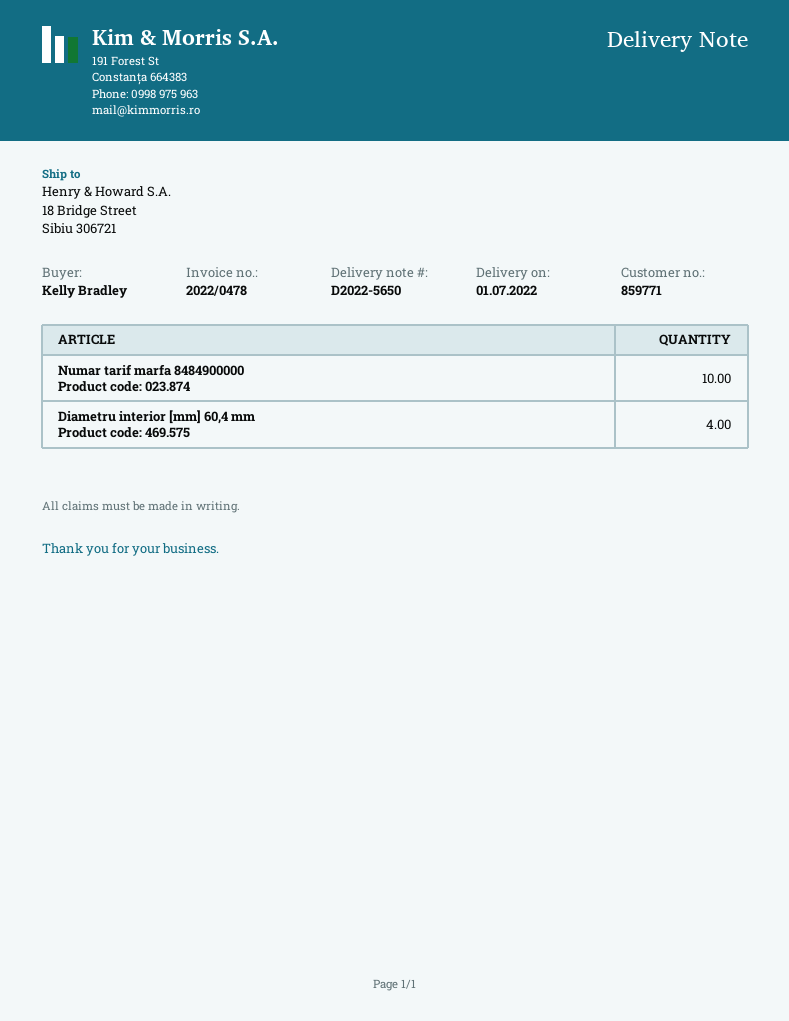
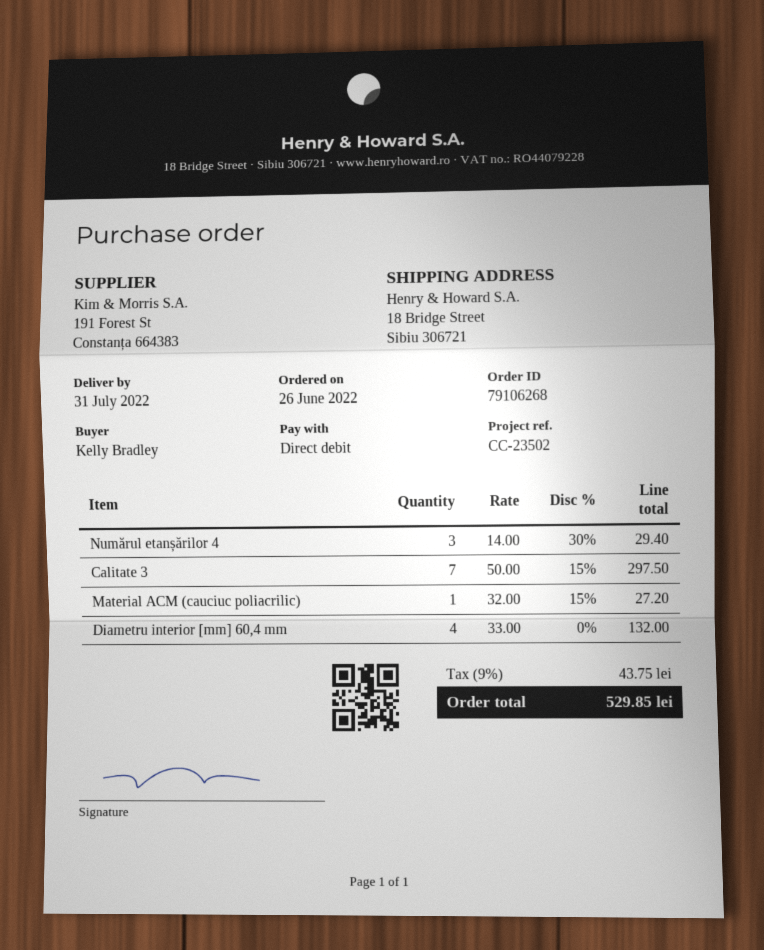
delivery date: 2022-07-01 -> 2022-07-31
Numar tarif marfa 8484900000: 10 -> none
Numărul etanșărilor 4: none -> 3
Calitate 3: none -> 7
Material ACM (cauciuc poliacrilic): none -> 1

